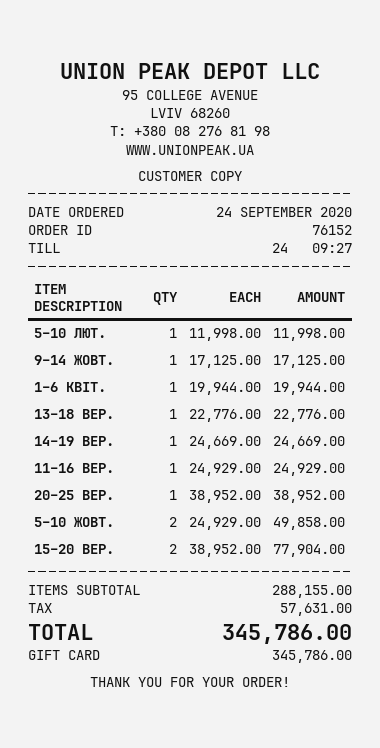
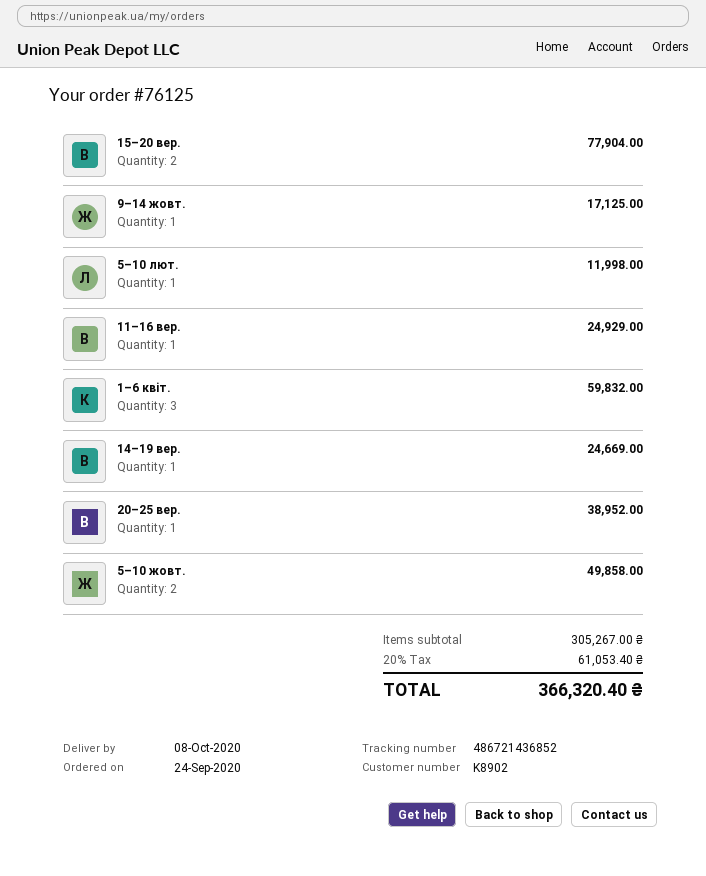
order number: 76152 -> 76125
1–6 КВІТ.: 1 for 19944.00 -> 3 for 59832.00
13–18 ВЕР.: 1 for 22776.00 -> none
subtotal: 288155.00 -> 305267.00
tax: 57631.00 -> 61053.40
total: 345786.00 -> 366320.40

